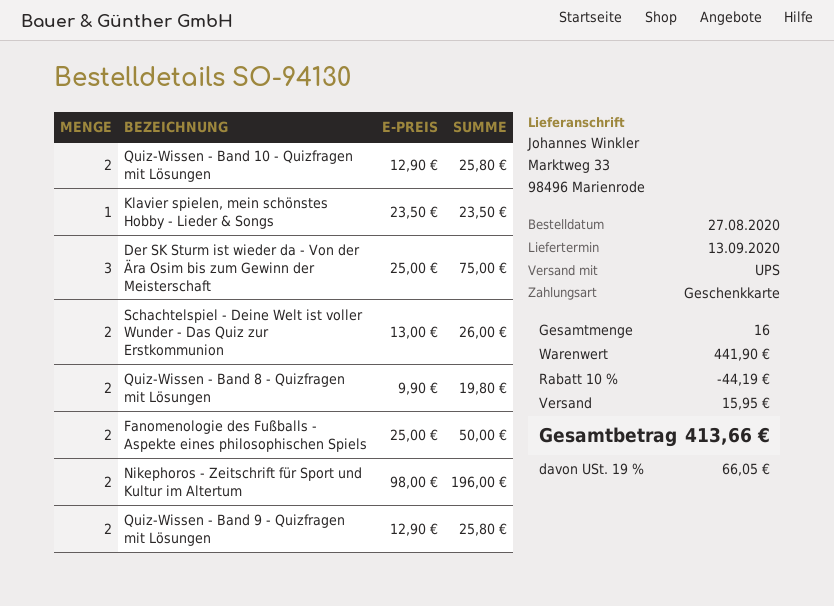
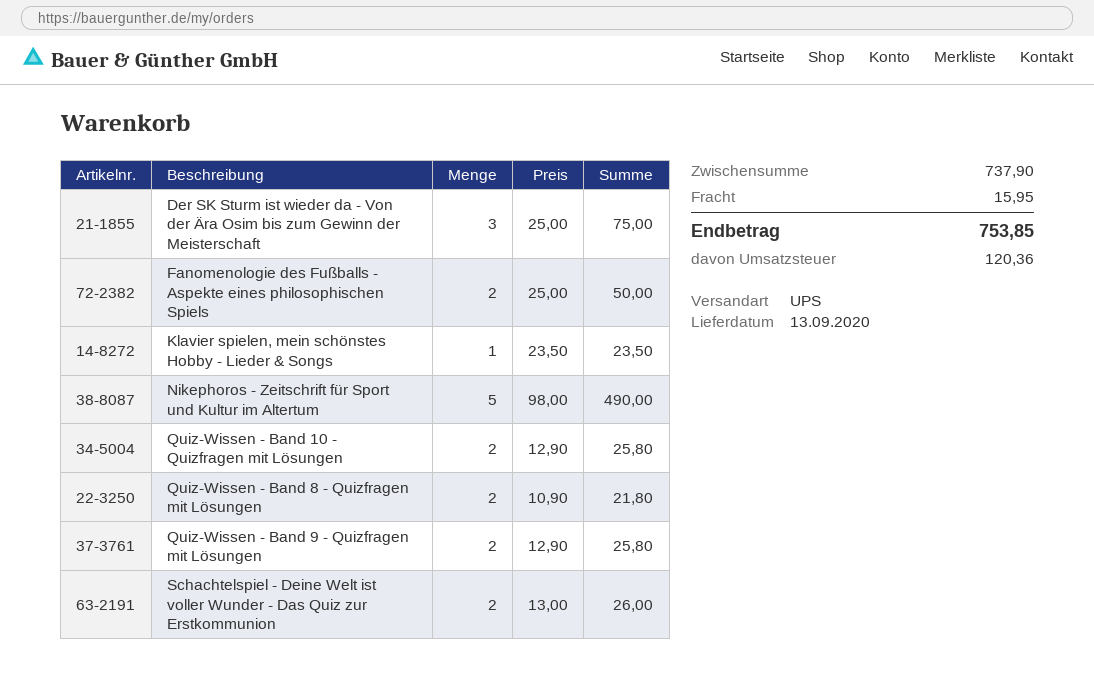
Quiz-Wissen - Band 8 - Quizfragen mit Lösungen: 2 x 9.90 = 19.80 -> 2 x 10.90 = 21.80
Nikephoros - Zeitschrift für Sport und Kultur im Altertum: 2 x 98.00 = 196.00 -> 5 x 98.00 = 490.00
subtotal: 441.90 -> 737.90
discount: 10% = 44.19 -> none
tax: 66.05 -> 120.36
total: 413.66 -> 753.85

